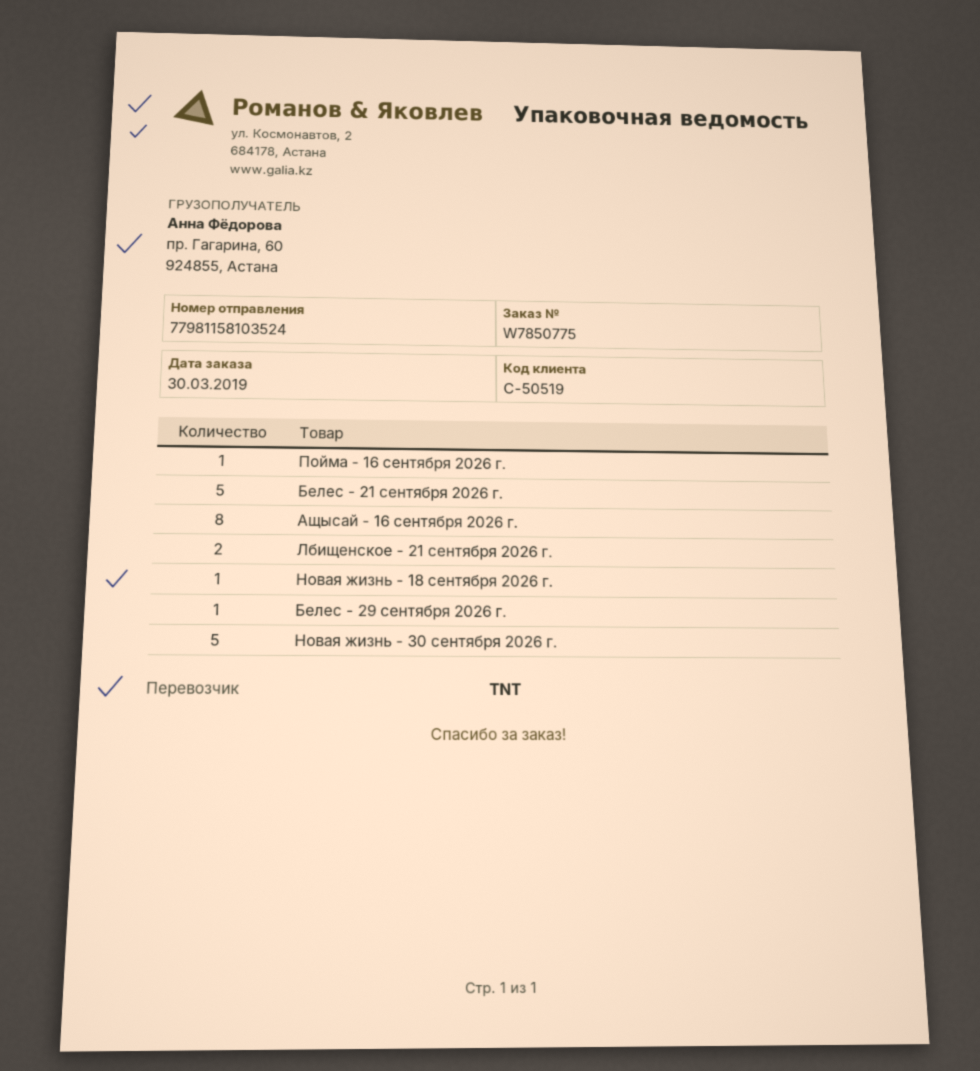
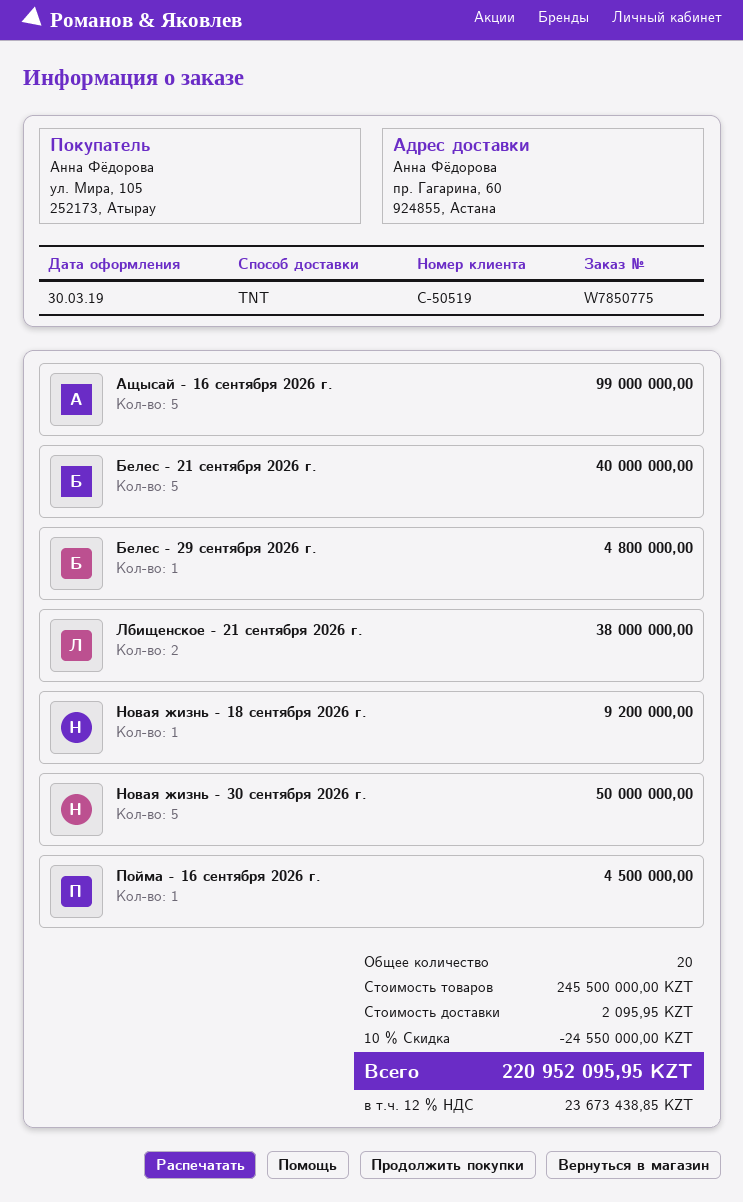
Ащысай - 16 сентября 2026 г.: 8 -> 5

